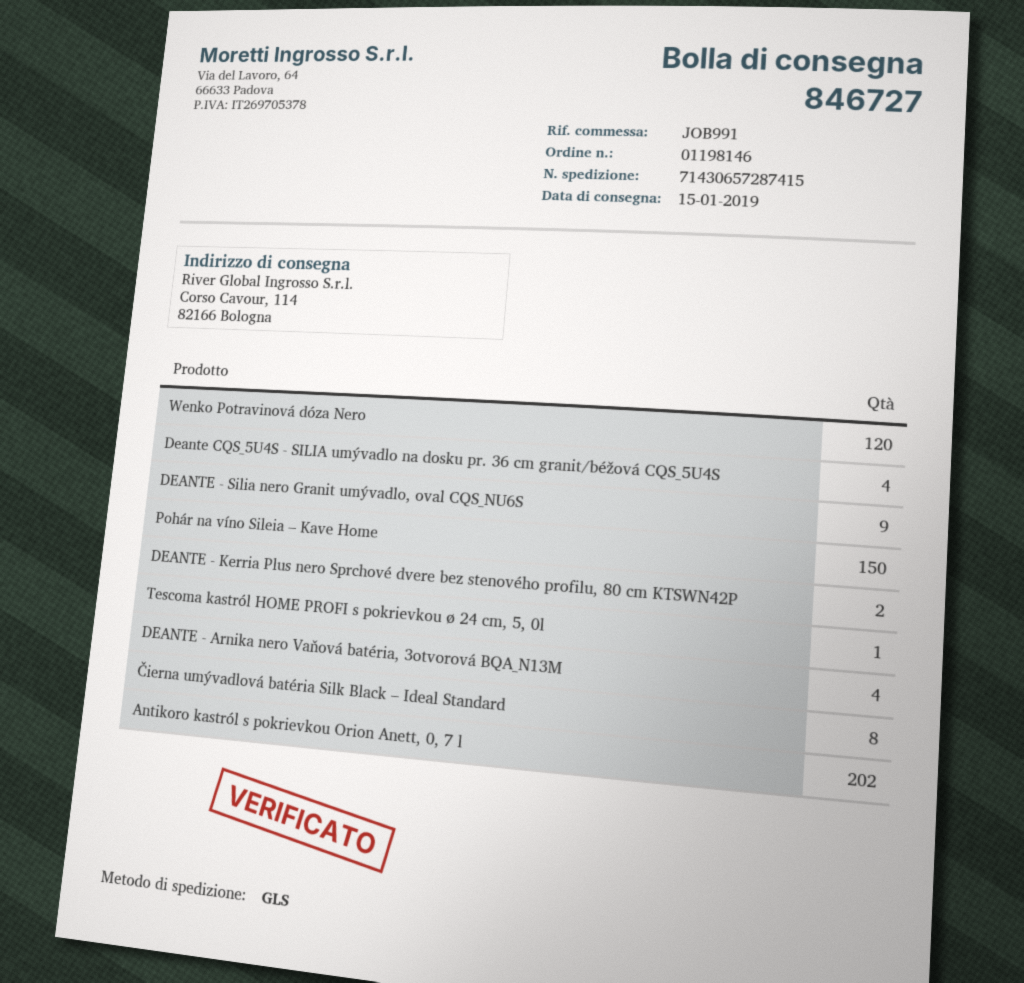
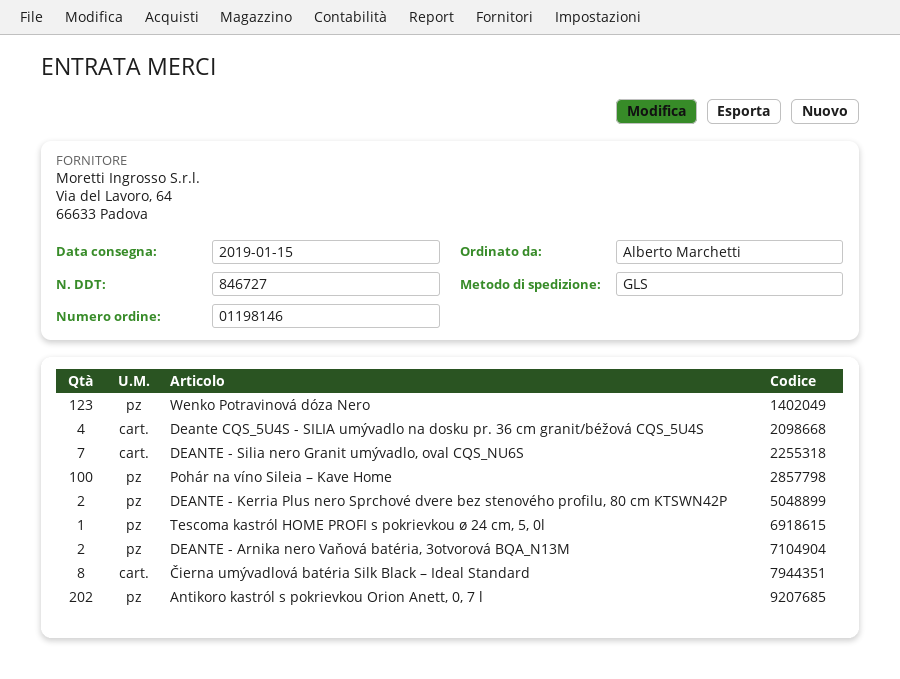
Wenko Potravinová dóza Nero: 120 -> 123
DEANTE - Silia nero Granit umývadlo, oval CQS_NU6S: 9 -> 7
Pohár na víno Sileia – Kave Home: 150 -> 100
DEANTE - Arnika nero Vaňová batéria, 3otvorová BQA_N13M: 4 -> 2

